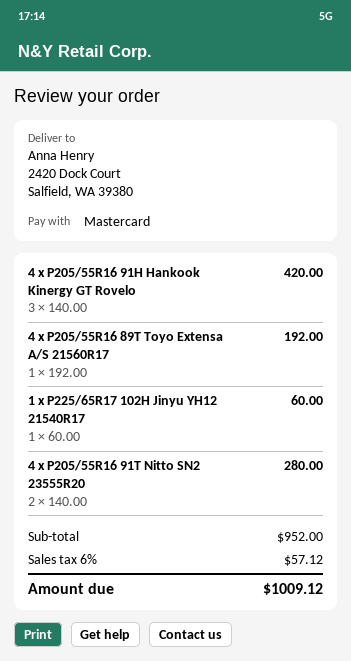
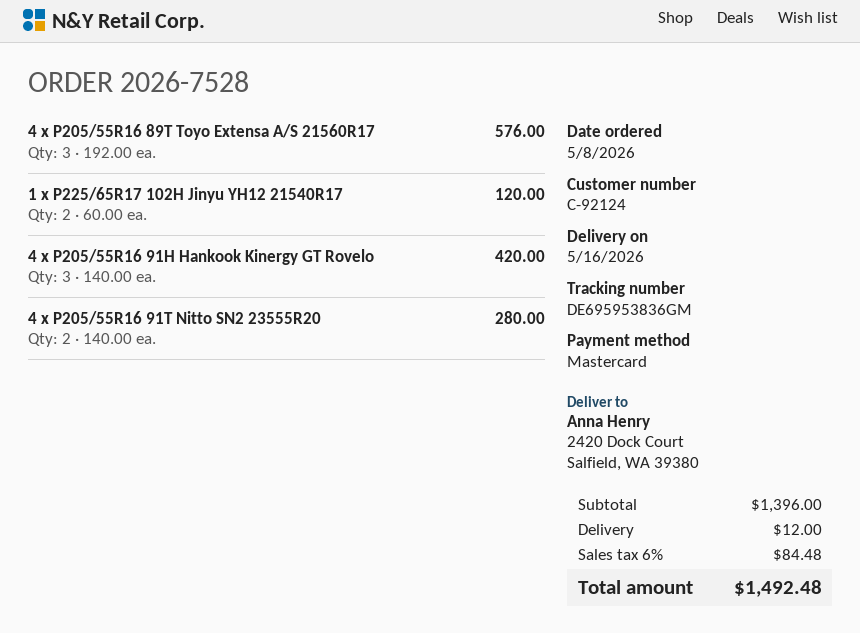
4 x P205/55R16 89T Toyo Extensa A/S 21560R17: 1 x 192.00 = 192.00 -> 3 x 192.00 = 576.00
1 x P225/65R17 102H Jinyu YH12 21540R17: 1 x 60.00 = 60.00 -> 2 x 60.00 = 120.00
subtotal: 952.00 -> 1396.00
shipping: none -> 12.00
tax: 6% = 57.12 -> 6% = 84.48
total: 1009.12 -> 1492.48

